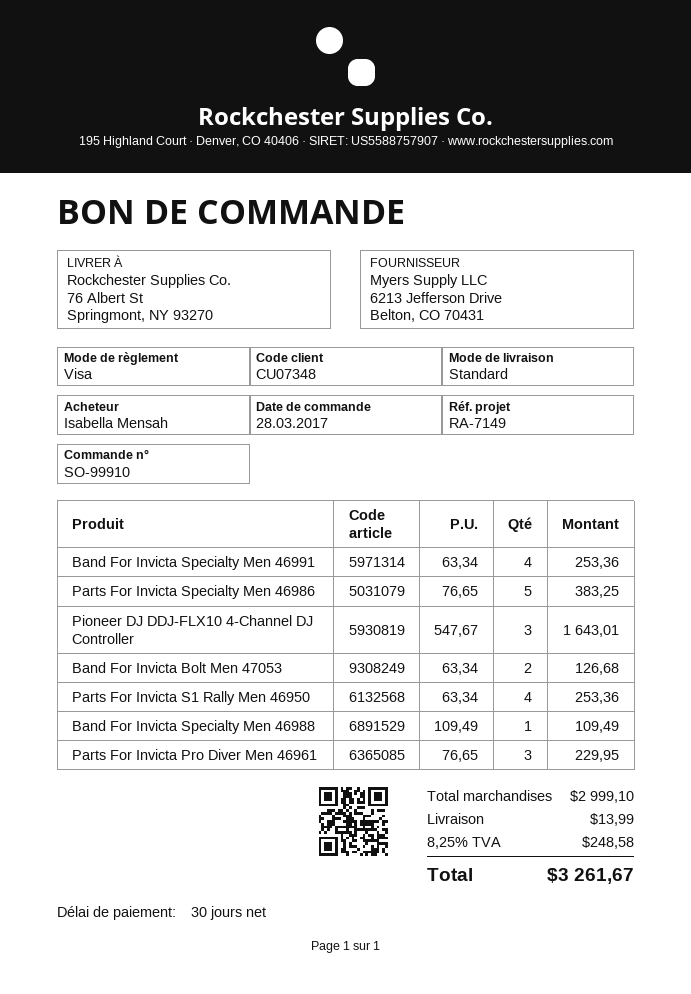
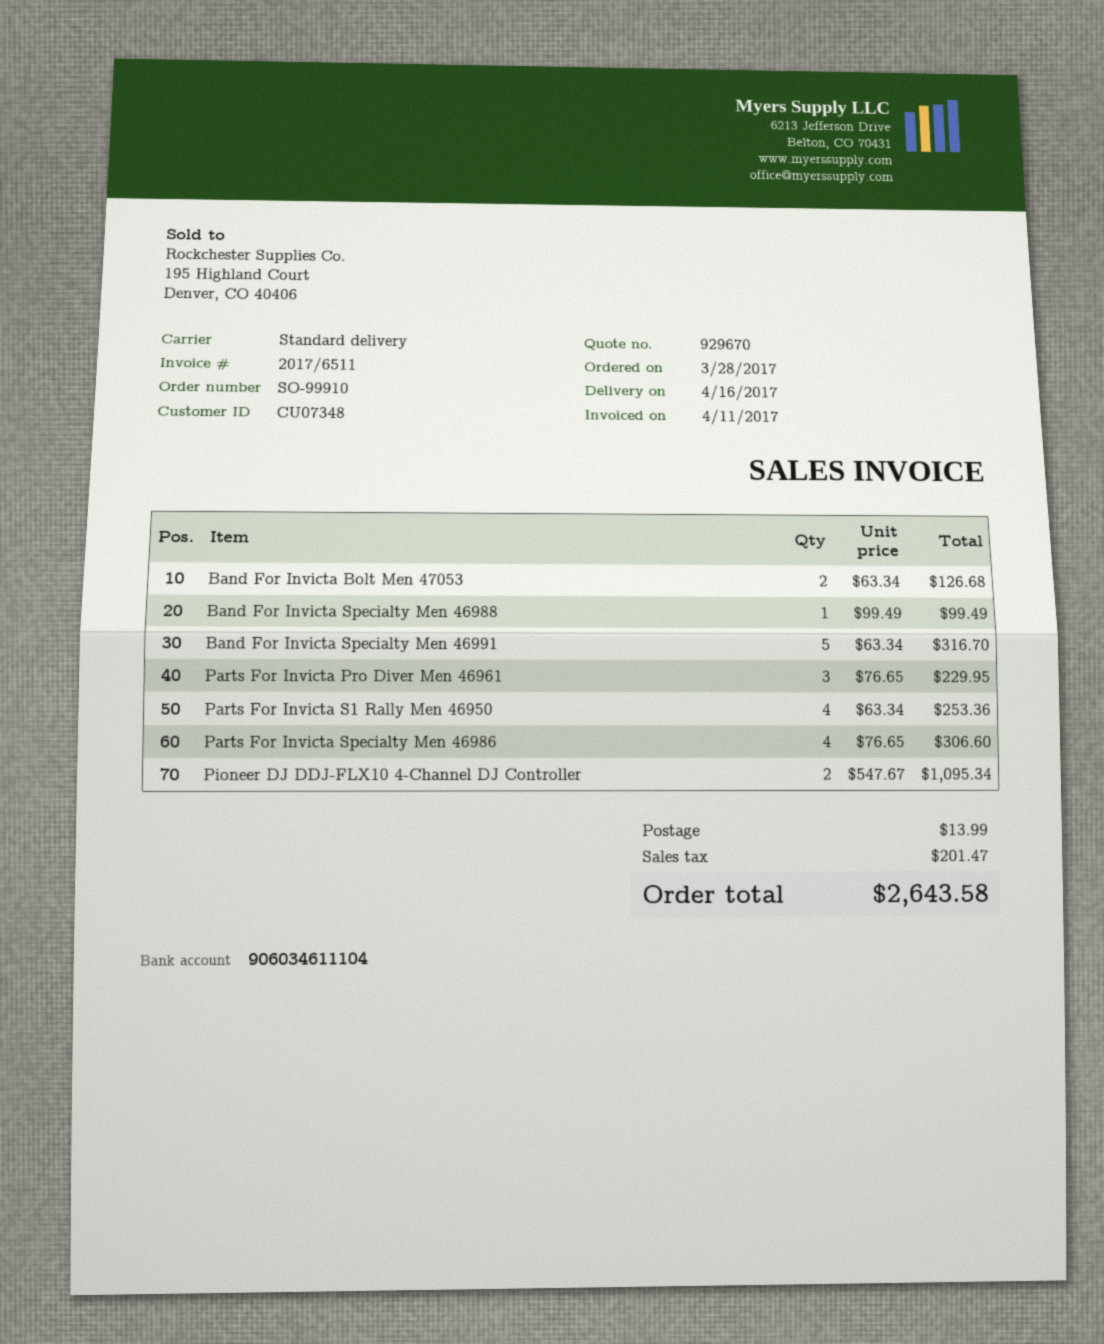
Band For Invicta Specialty Men 46991: 4 x 63.34 = 253.36 -> 5 x 63.34 = 316.70
Parts For Invicta Specialty Men 46986: 5 x 76.65 = 383.25 -> 4 x 76.65 = 306.60
Pioneer DJ DDJ-FLX10 4-Channel DJ Controller: 3 x 547.67 = 1643.01 -> 2 x 547.67 = 1095.34
Band For Invicta Specialty Men 46988: 1 x 109.49 = 109.49 -> 1 x 99.49 = 99.49
tax: 248.58 -> 201.47
total: 3261.67 -> 2643.58

